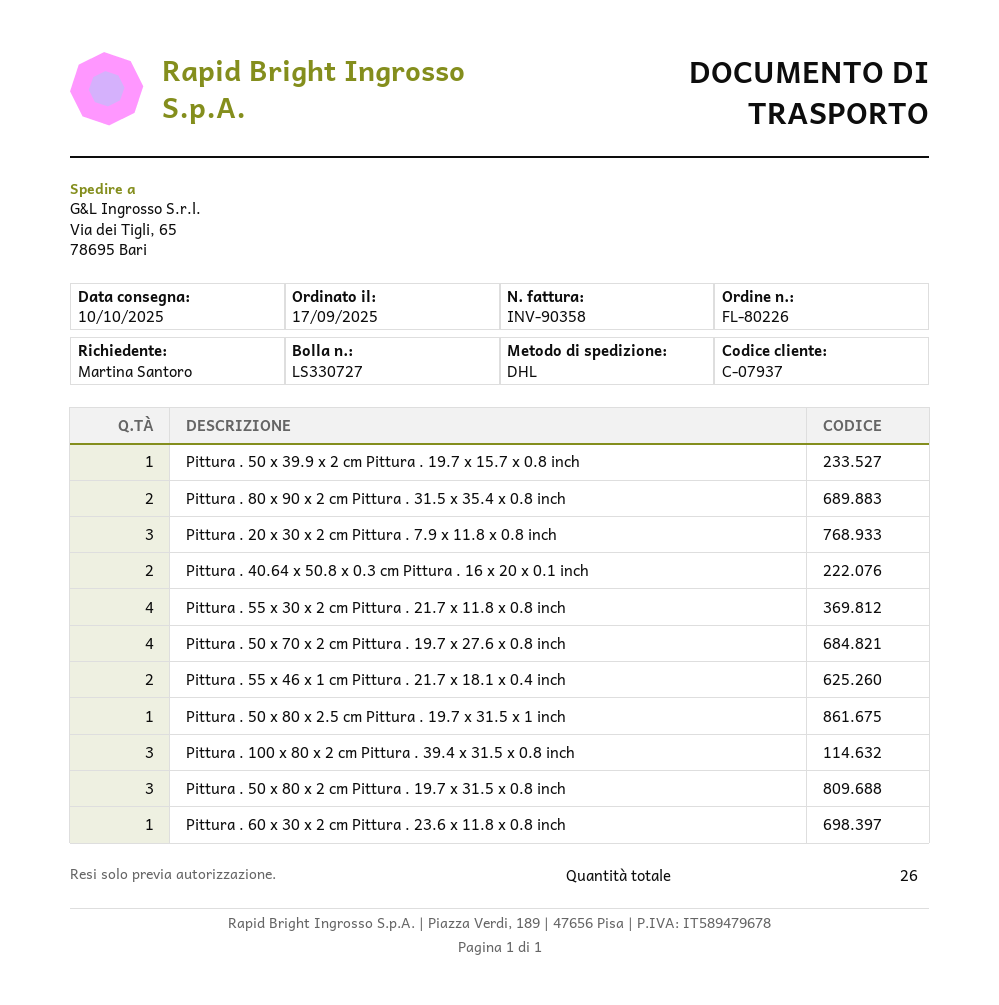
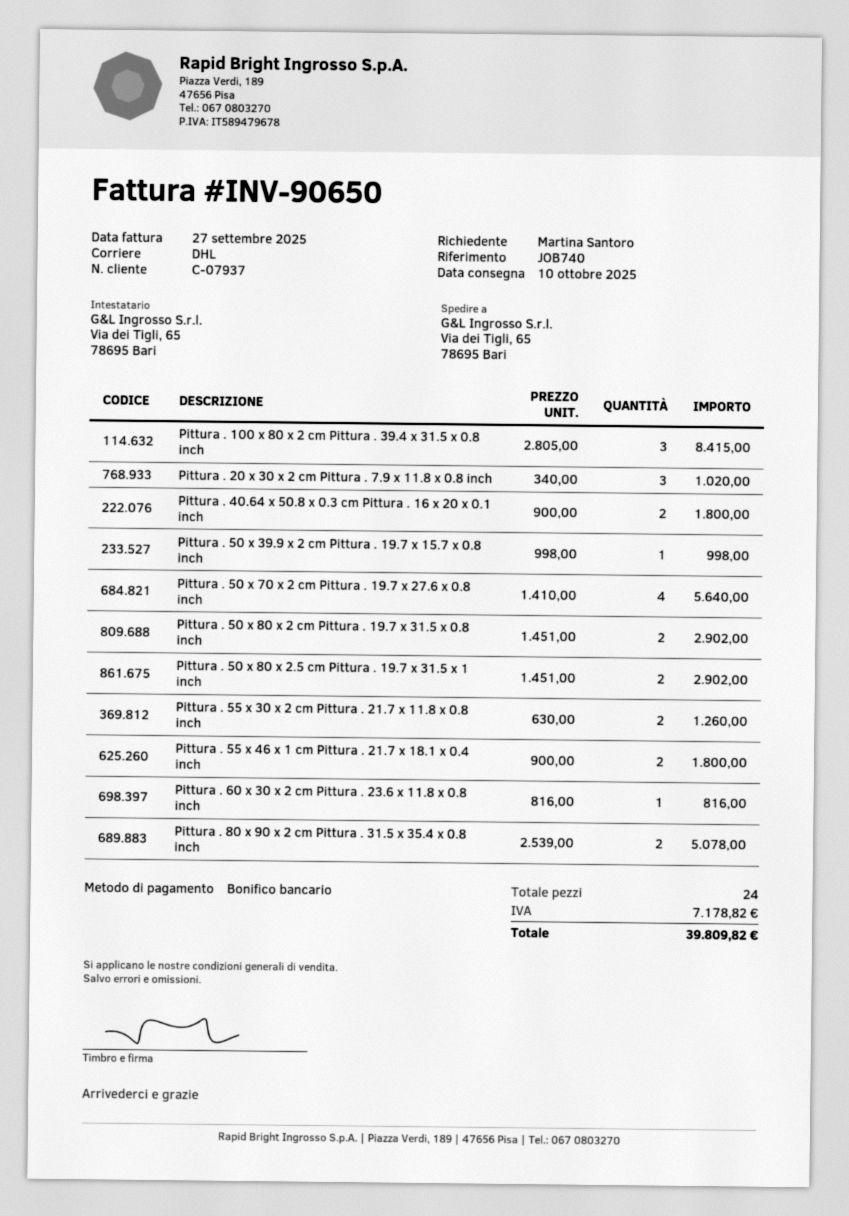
invoice number: INV-90358 -> INV-90650
Pittura . 55 x 30 x 2 cm Pittura . 21.7 x 11.8 x 0.8 inch: 4 -> 2
Pittura . 50 x 80 x 2.5 cm Pittura . 19.7 x 31.5 x 1 inch: 1 -> 2
Pittura . 50 x 80 x 2 cm Pittura . 19.7 x 31.5 x 0.8 inch: 3 -> 2
total quantity: 26 -> 24

